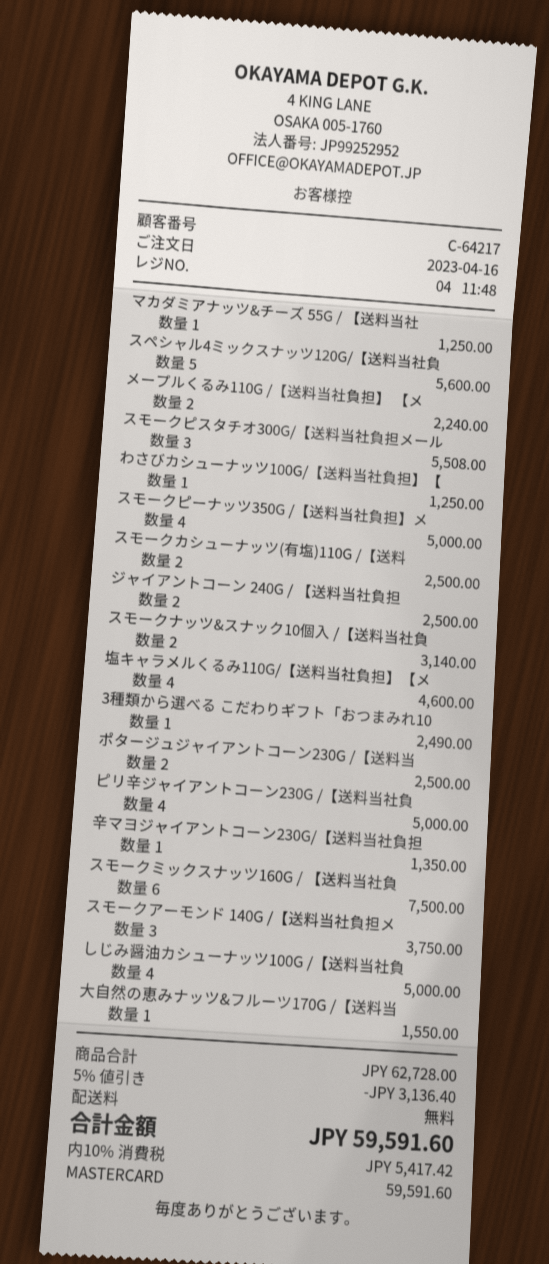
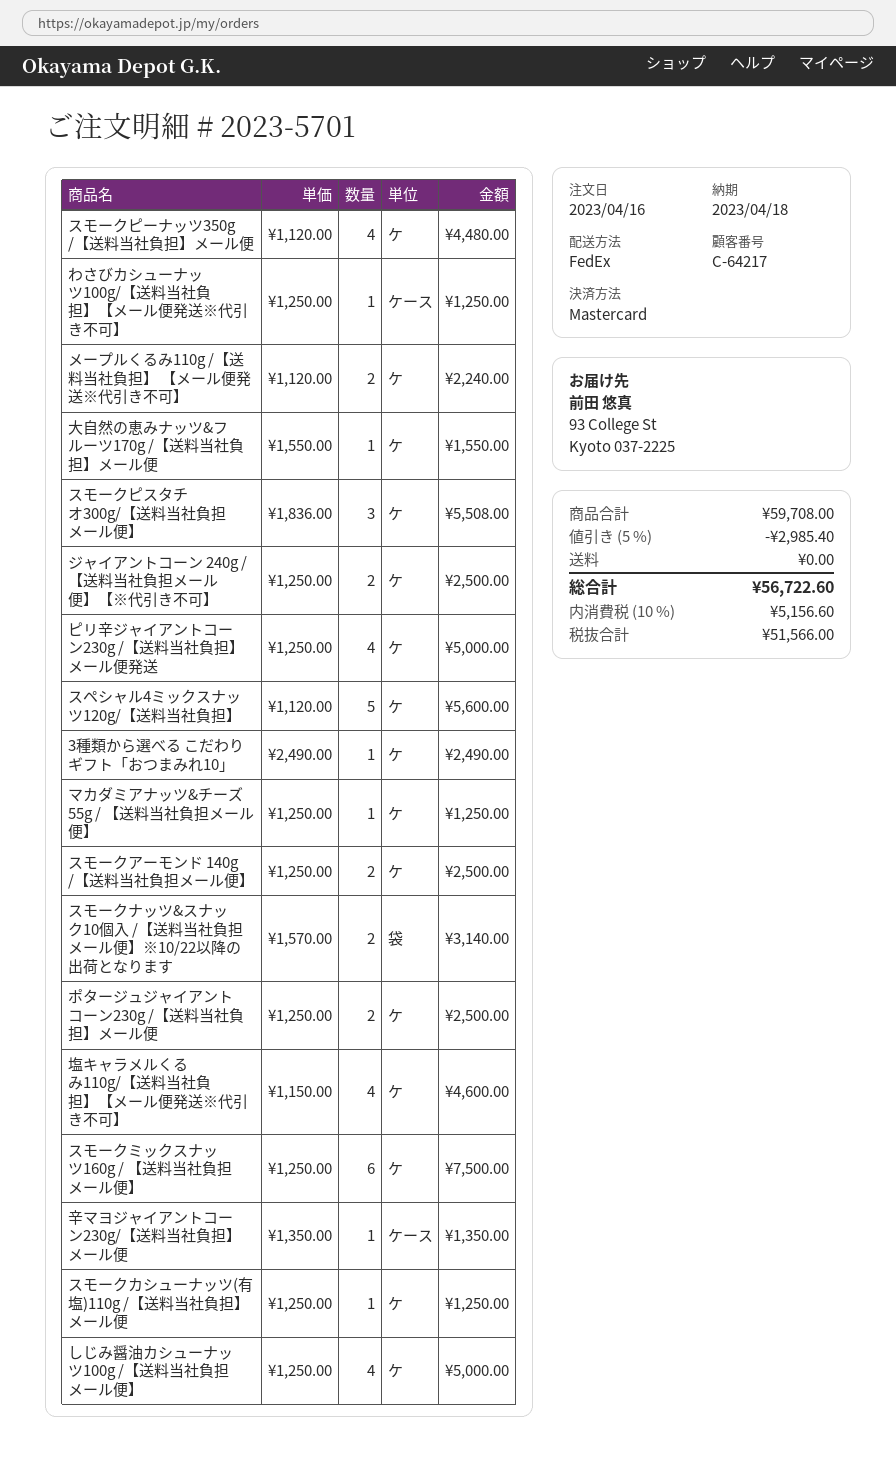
スモークピーナッツ350G /【送料当社負担】メ: 4 for 5000.00 -> 4 for 4480.00
スモークカシューナッツ(有塩)110G /【送料: 2 for 2500.00 -> 1 for 1250.00
スモークアーモンド 140G /【送料当社負担メ: 3 for 3750.00 -> 2 for 2500.00
subtotal: 62728.00 -> 59708.00
discount: 5% = 3136.40 -> 5% = 2985.40
tax: 10% = 5417.42 -> 10% = 5156.60
total: 59591.60 -> 56722.60

